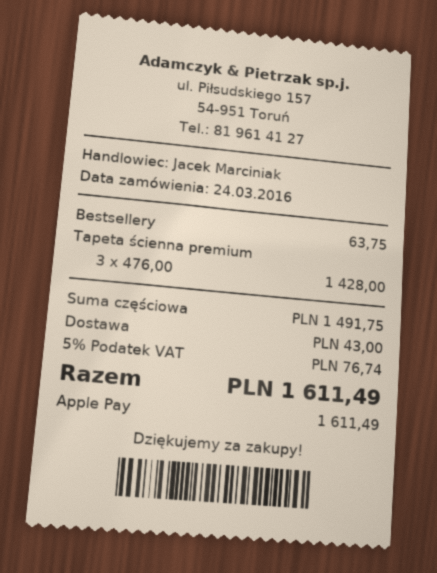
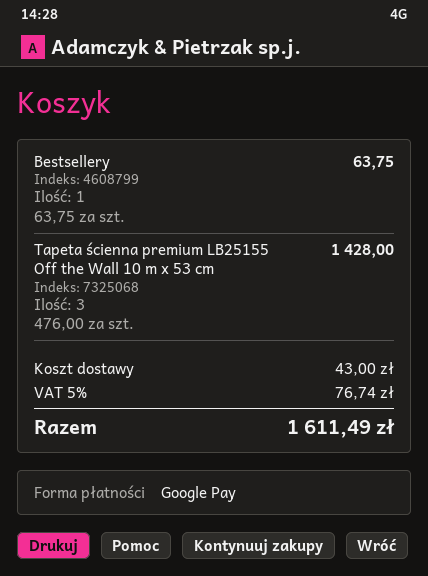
payment method: Apple Pay -> Google Pay

